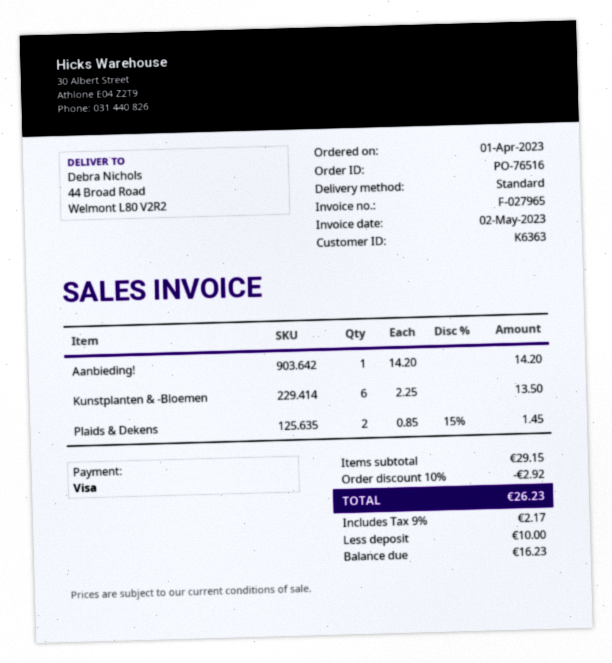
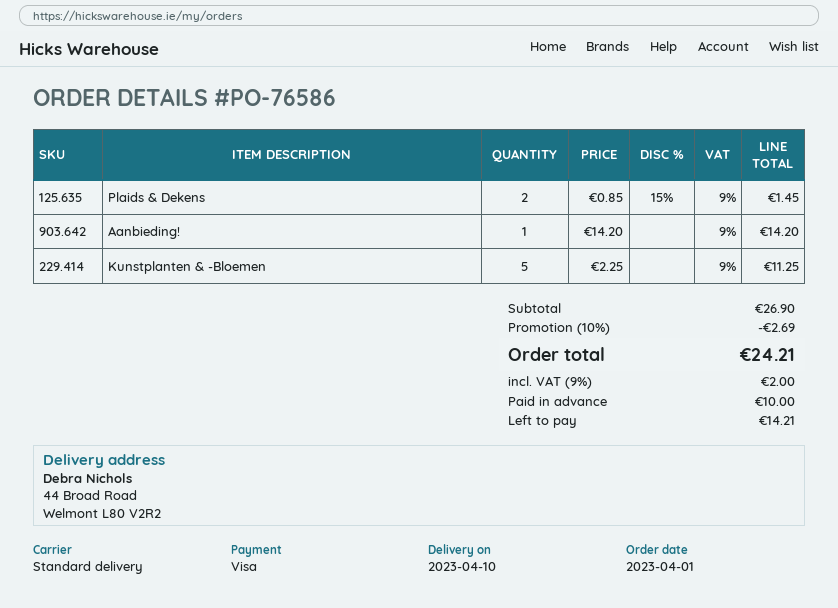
order number: PO-76516 -> PO-76586
Kunstplanten & -Bloemen: 6 x 2.25 = 13.50 -> 5 x 2.25 = 11.25
subtotal: 29.15 -> 26.90
discount: 10% = 2.92 -> 10% = 2.69
tax: 9% = 2.17 -> 9% = 2.00
total: 26.23 -> 24.21
balance: 16.23 -> 14.21

